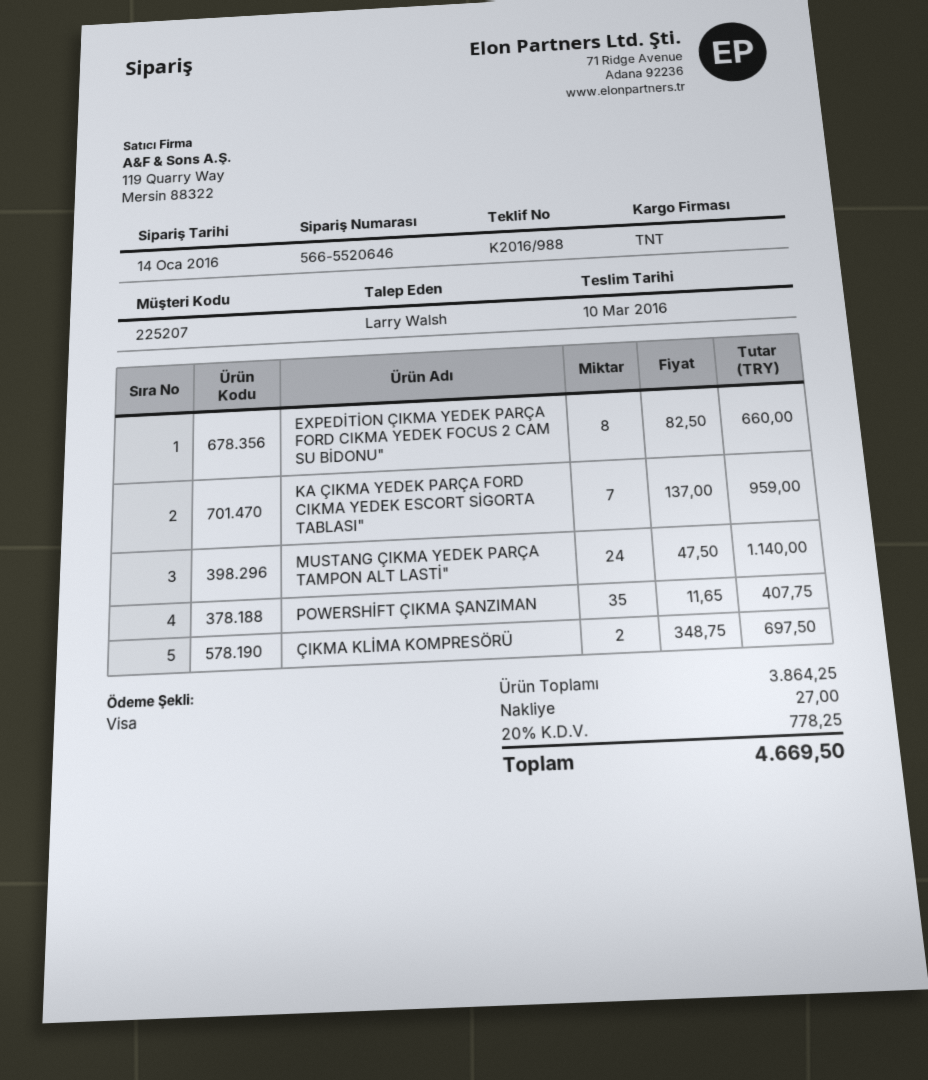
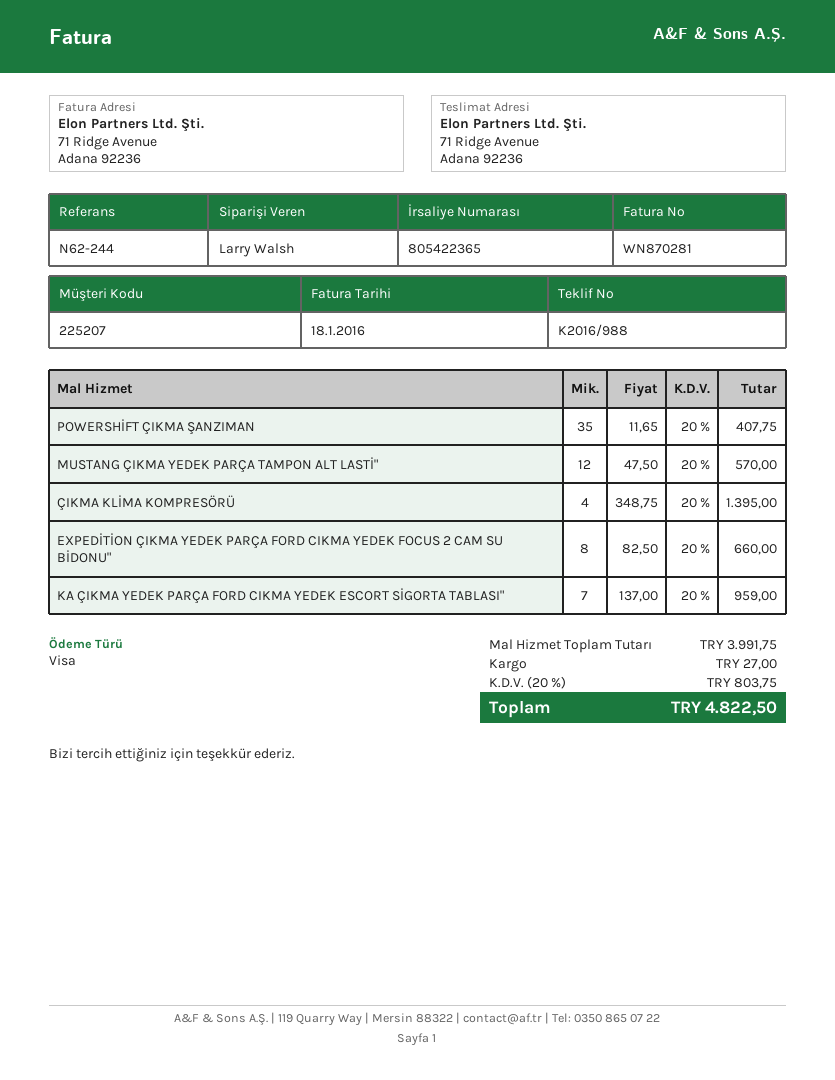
MUSTANG ÇIKMA YEDEK PARÇA TAMPON ALT LASTİ": 24 x 47.50 = 1140.00 -> 12 x 47.50 = 570.00
ÇIKMA KLİMA KOMPRESÖRÜ: 2 x 348.75 = 697.50 -> 4 x 348.75 = 1395.00
subtotal: 3864.25 -> 3991.75
tax: 20% = 778.25 -> 20% = 803.75
total: 4669.50 -> 4822.50

